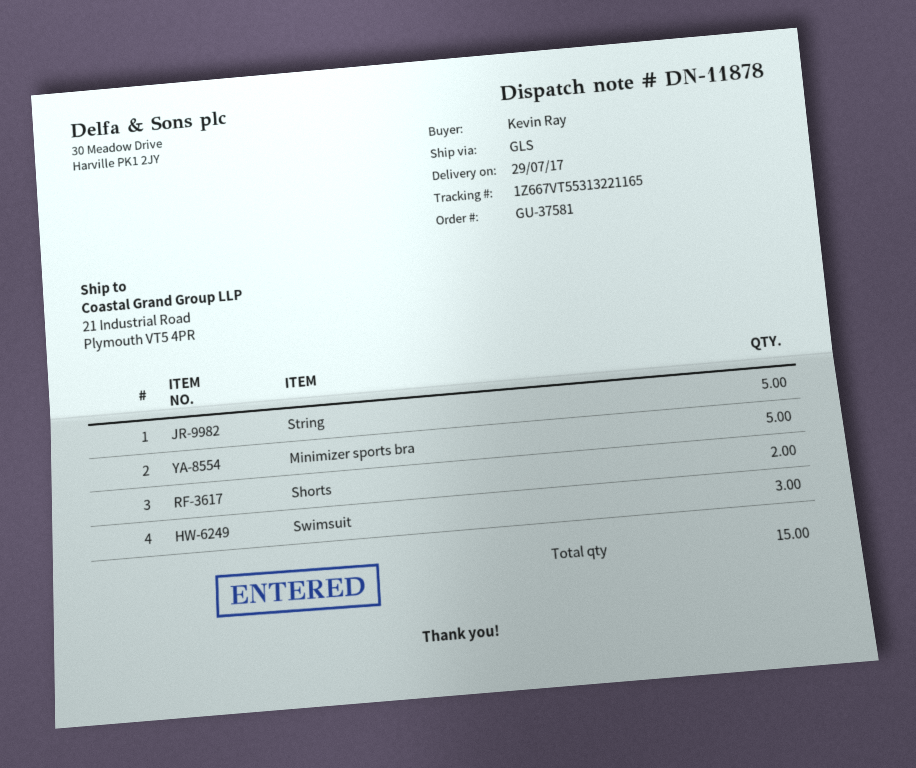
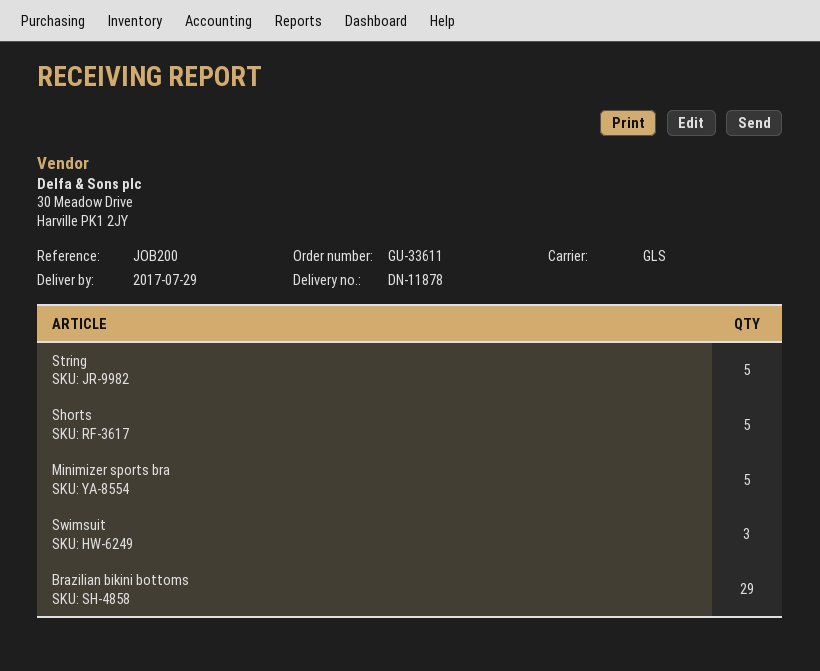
order number: GU-37581 -> GU-33611
Shorts: 2 -> 5
Brazilian bikini bottoms: none -> 29

